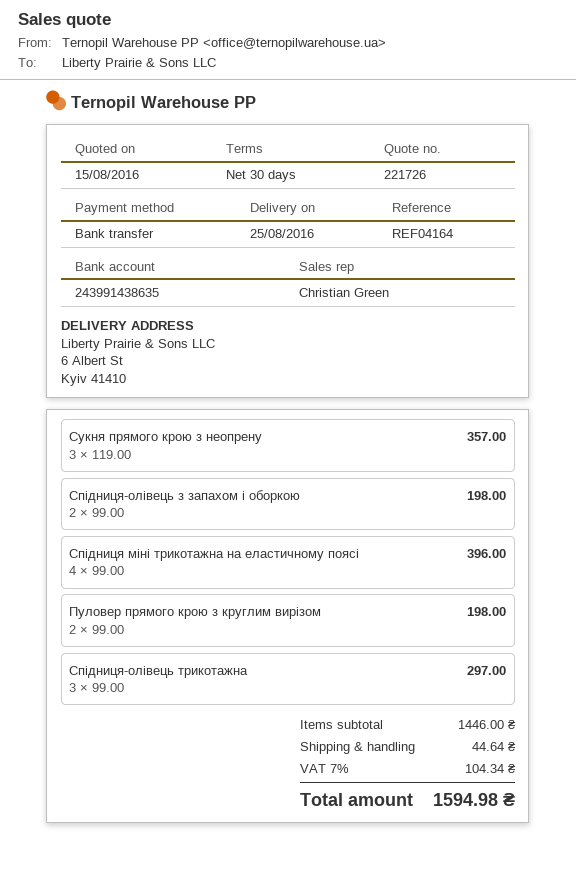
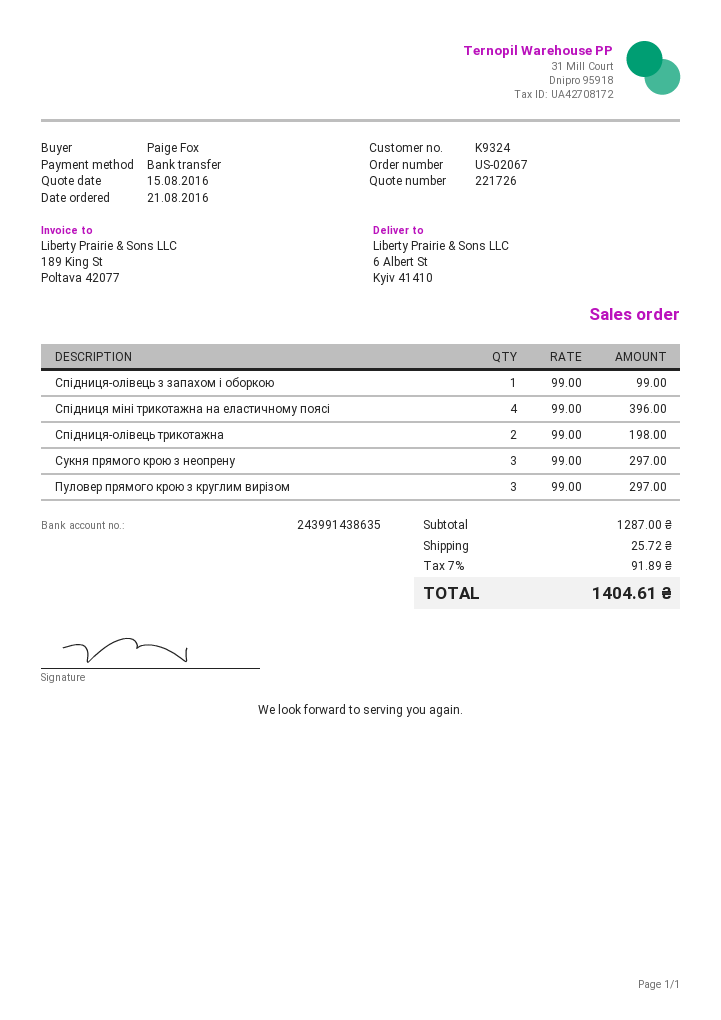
Сукня прямого крою з неопрену: 3 x 119.00 = 357.00 -> 3 x 99.00 = 297.00
Спідниця-олівець з запахом і оборкою: 2 x 99.00 = 198.00 -> 1 x 99.00 = 99.00
Пуловер прямого крою з круглим вирізом: 2 x 99.00 = 198.00 -> 3 x 99.00 = 297.00
Спідниця-олівець трикотажна: 3 x 99.00 = 297.00 -> 2 x 99.00 = 198.00
subtotal: 1446.00 -> 1287.00
shipping: 44.64 -> 25.72
tax: 7% = 104.34 -> 7% = 91.89
total: 1594.98 -> 1404.61

